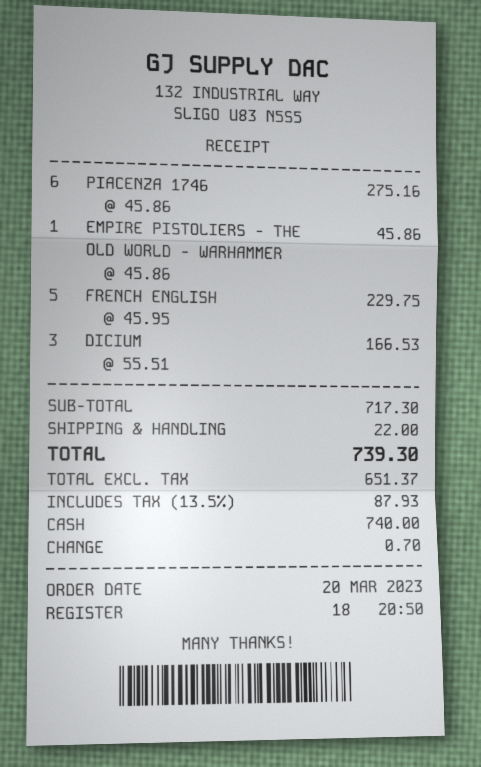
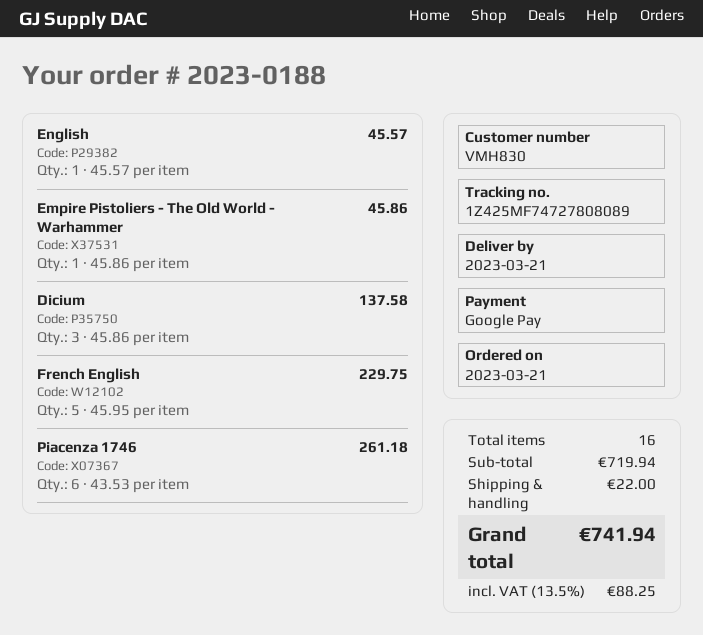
order date: 2023-03-20 -> 2023-03-21
payment method: cash -> Google Pay
PIACENZA 1746: 6 x 45.86 = 275.16 -> 6 x 43.53 = 261.18
DICIUM: 3 x 55.51 = 166.53 -> 3 x 45.86 = 137.58
English: none -> 1 x 45.57 = 45.57
subtotal: 717.30 -> 719.94
tax: 13.5% = 87.93 -> 13.5% = 88.25
total: 739.30 -> 741.94

